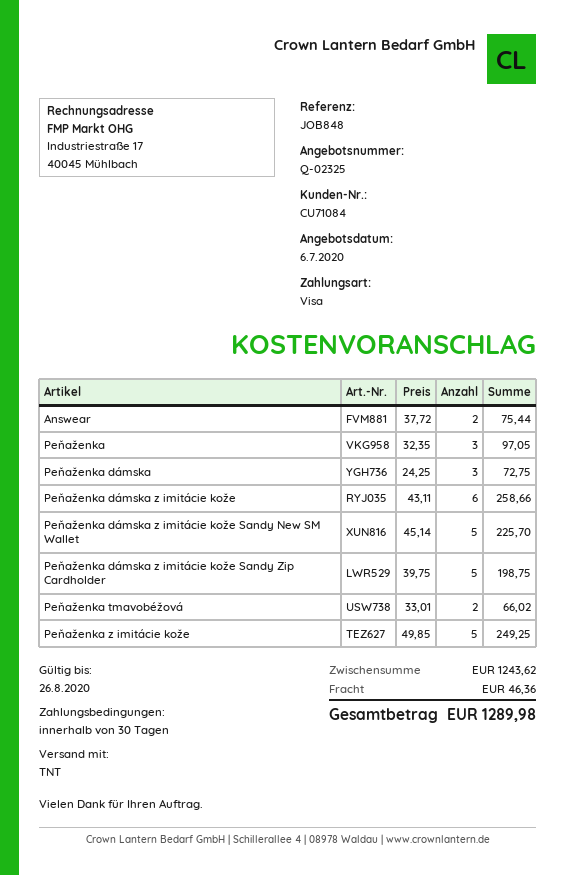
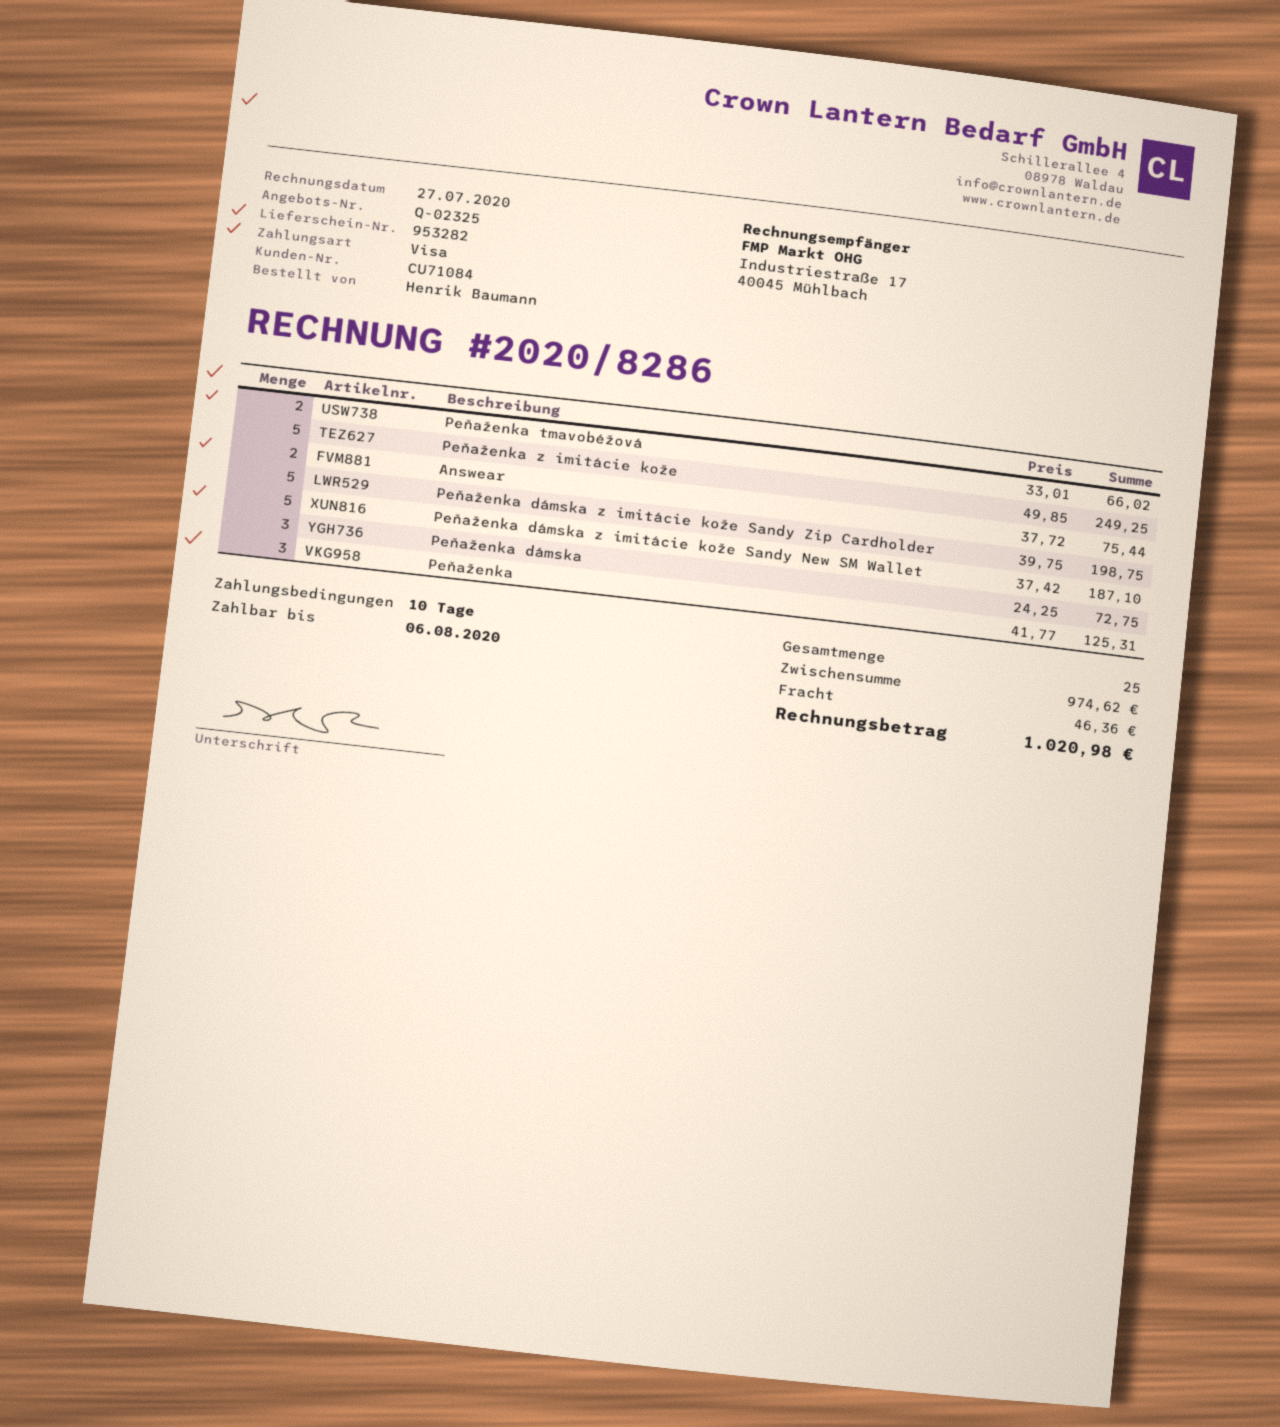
payment terms: 30 days -> 10 days
Peňaženka: 3 x 32.35 = 97.05 -> 3 x 41.77 = 125.31
Peňaženka dámska z imitácie kože: 6 x 43.11 = 258.66 -> none
Peňaženka dámska z imitácie kože Sandy New SM Wallet: 5 x 45.14 = 225.70 -> 5 x 37.42 = 187.10
subtotal: 1243.62 -> 974.62
total: 1289.98 -> 1020.98

